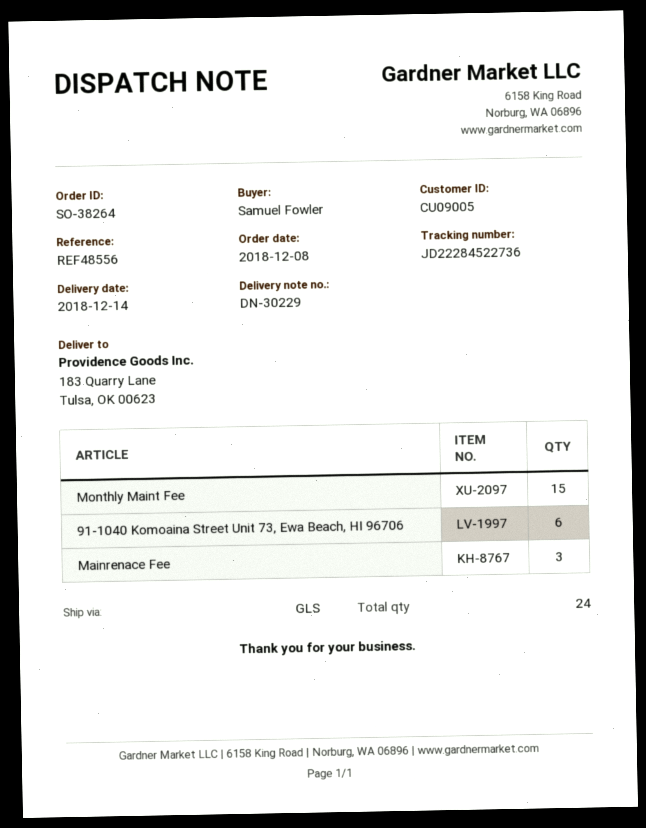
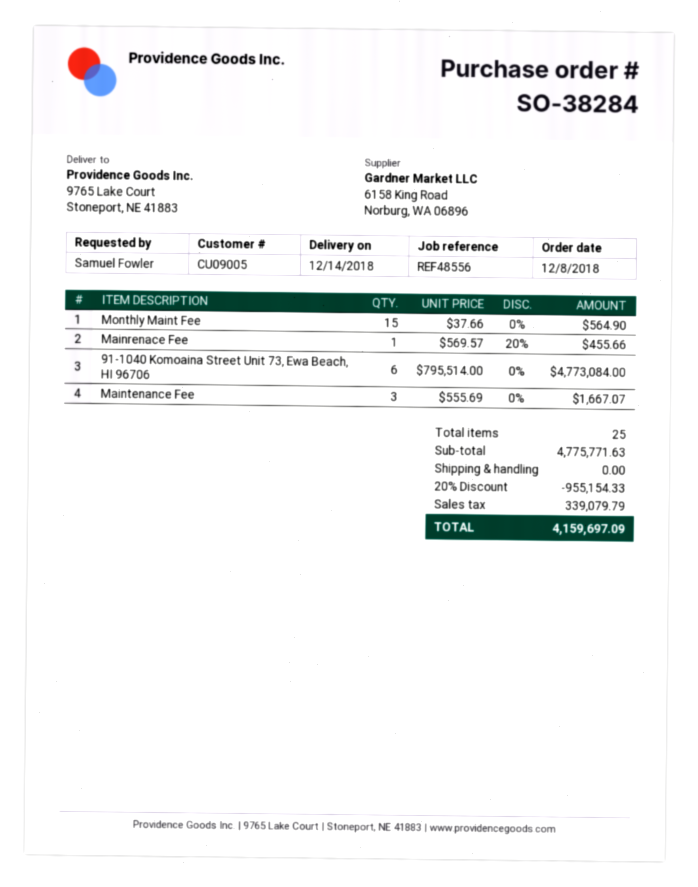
order number: SO-38264 -> SO-38284
ship to: 183 Quarry Lane, Tulsa, OK 00623 -> 9765 Lake Court, Stoneport, NE 41883
Mainrenace Fee: 3 -> 1
Maintenance Fee: none -> 3
total quantity: 24 -> 25

